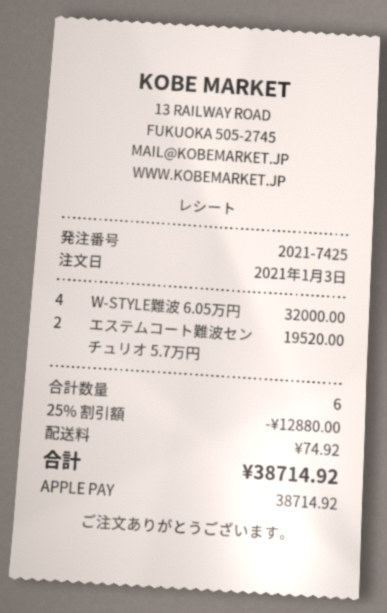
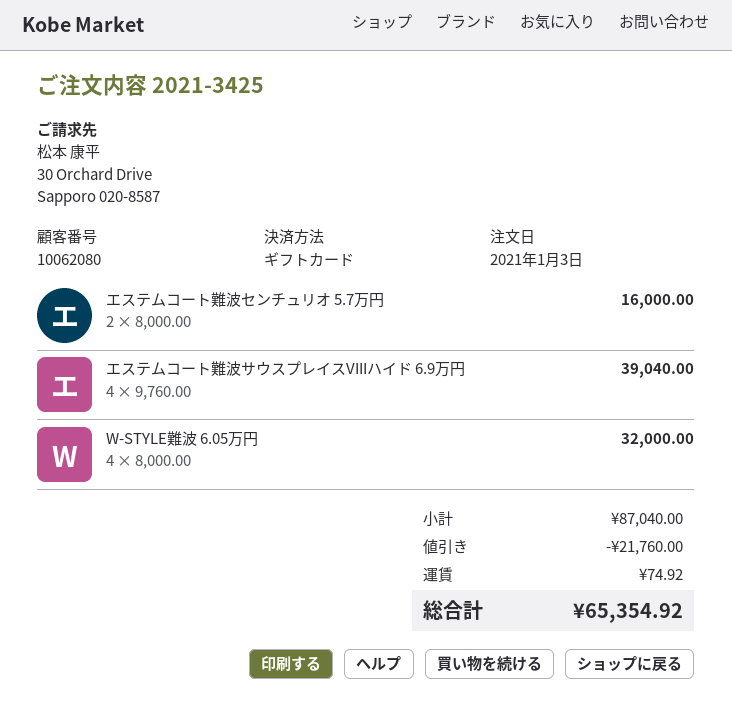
order number: 2021-7425 -> 2021-3425
payment method: Apple Pay -> gift card
エステムコート難波センチュリオ 5.7万円: 2 for 19520.00 -> 2 for 16000.00
エステムコート難波サウスプレイスVIIIハイド 6.9万円: none -> 4 for 39040.00
discount: 12880.00 -> 21760.00
total: 38714.92 -> 65354.92

